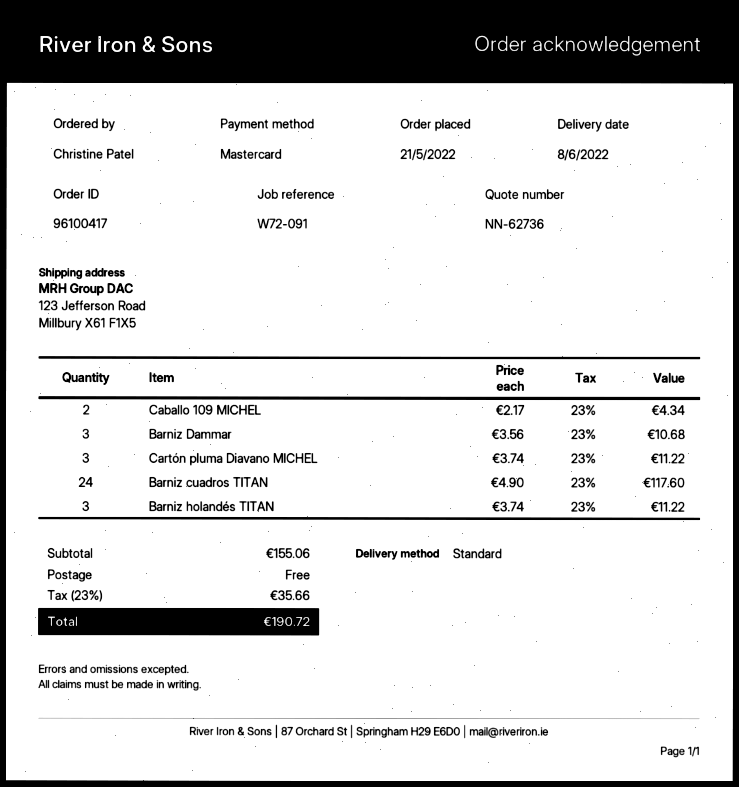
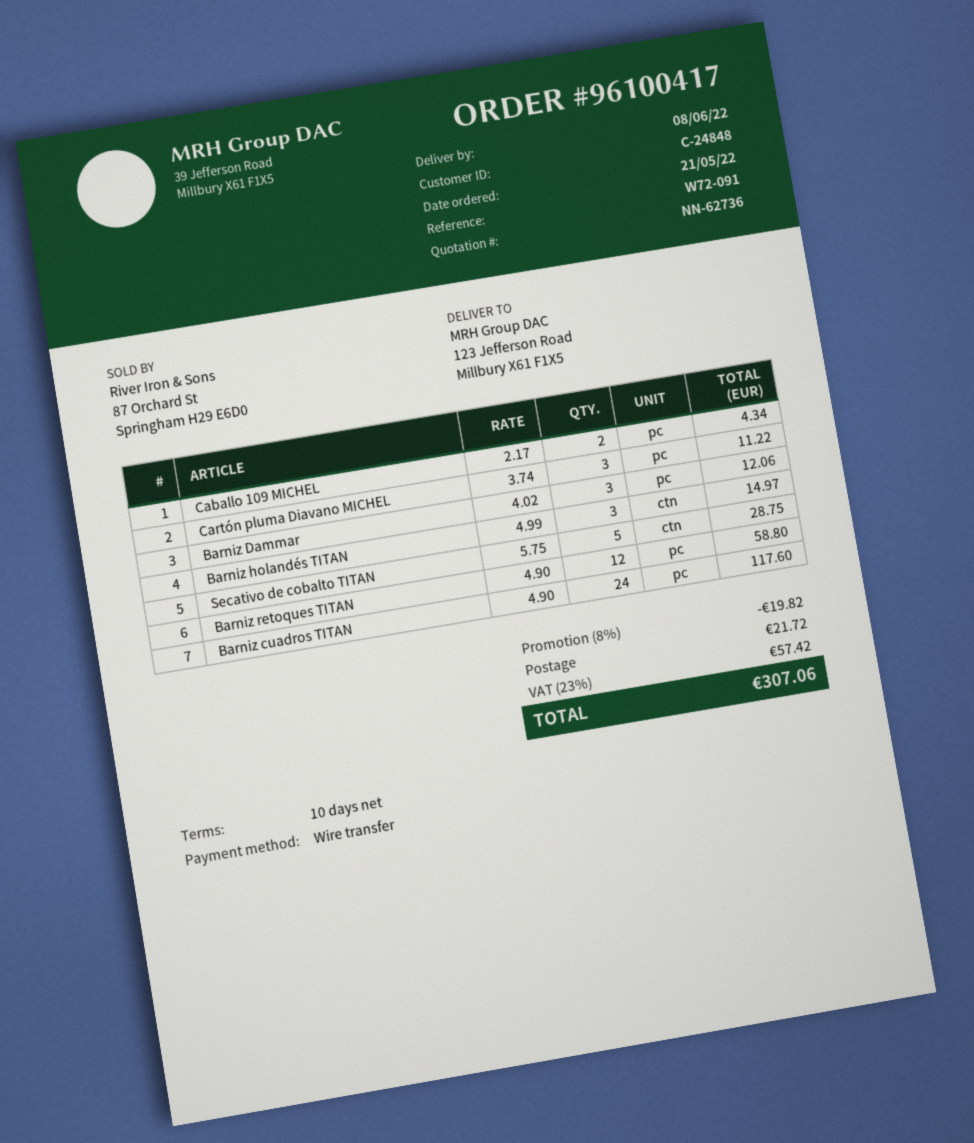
payment method: Mastercard -> bank transfer
Barniz Dammar: 3 x 3.56 = 10.68 -> 3 x 4.02 = 12.06
Barniz holandés TITAN: 3 x 3.74 = 11.22 -> 3 x 4.99 = 14.97
Secativo de cobalto TITAN: none -> 5 x 5.75 = 28.75
Barniz retoques TITAN: none -> 12 x 4.90 = 58.80
discount: none -> 8% = 19.82
shipping: 0.00 -> 21.72
tax: 23% = 35.66 -> 23% = 57.42
total: 190.72 -> 307.06

